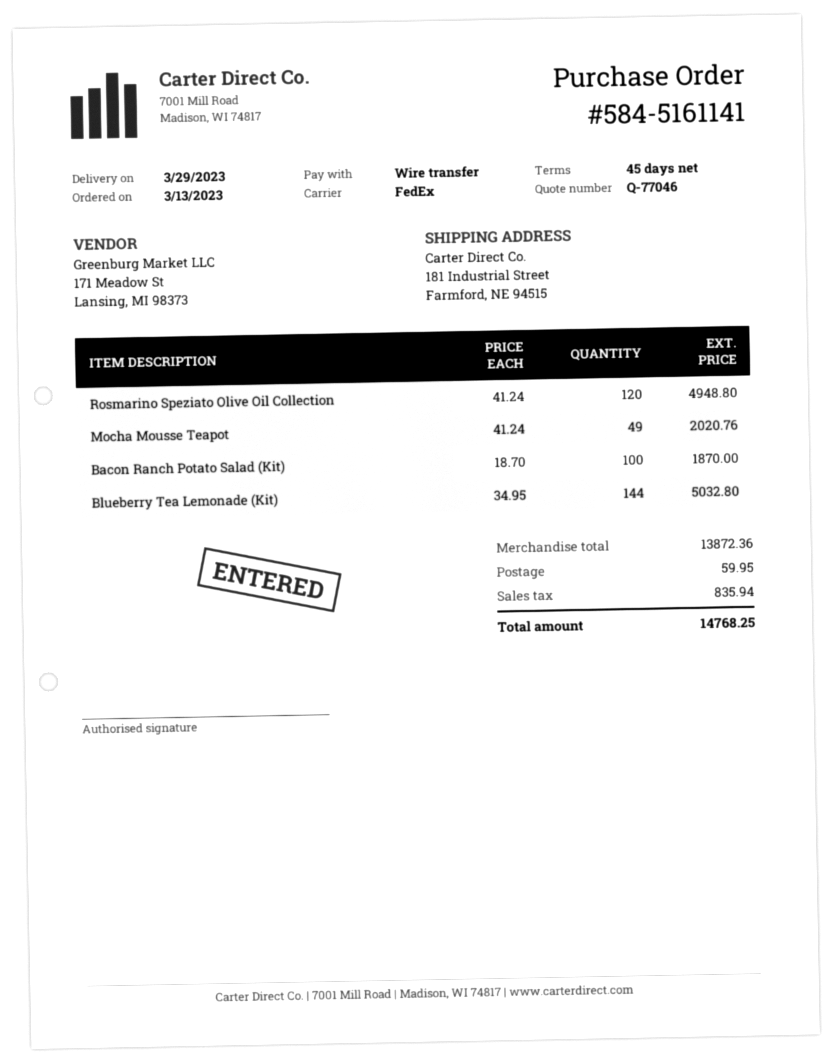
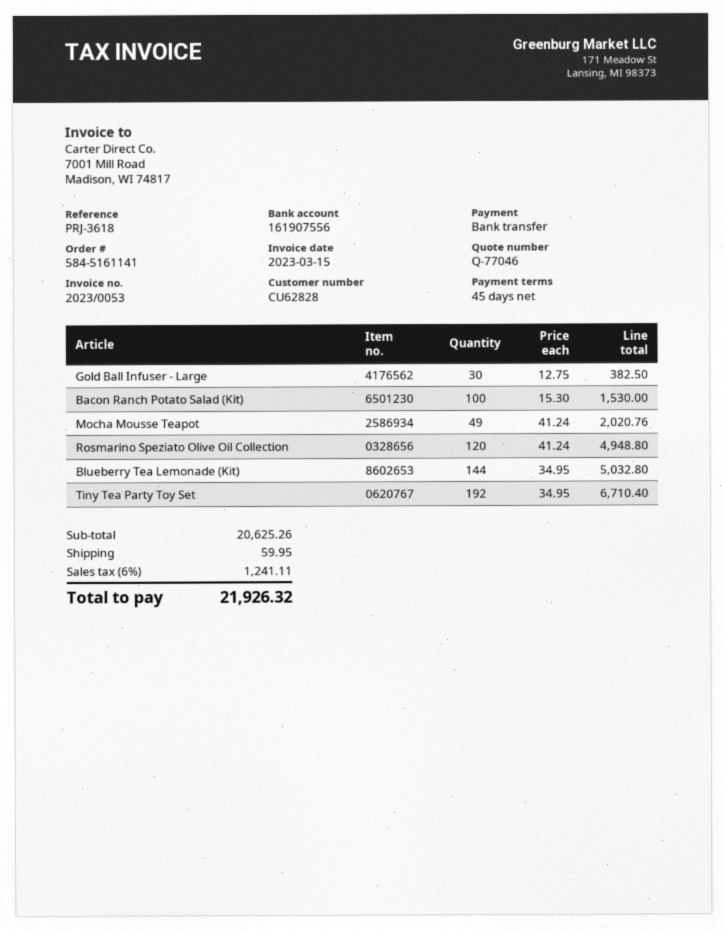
Bacon Ranch Potato Salad (Kit): 100 x 18.70 = 1870.00 -> 100 x 15.30 = 1530.00
Gold Ball Infuser - Large: none -> 30 x 12.75 = 382.50
Tiny Tea Party Toy Set: none -> 192 x 34.95 = 6710.40
subtotal: 13872.36 -> 20625.26
tax: 835.94 -> 1241.11
total: 14768.25 -> 21926.32

